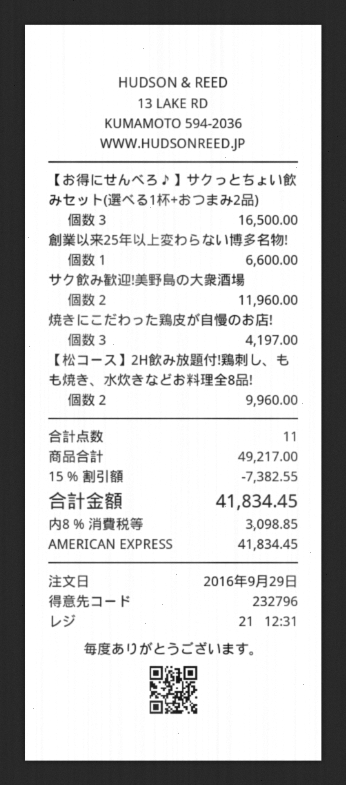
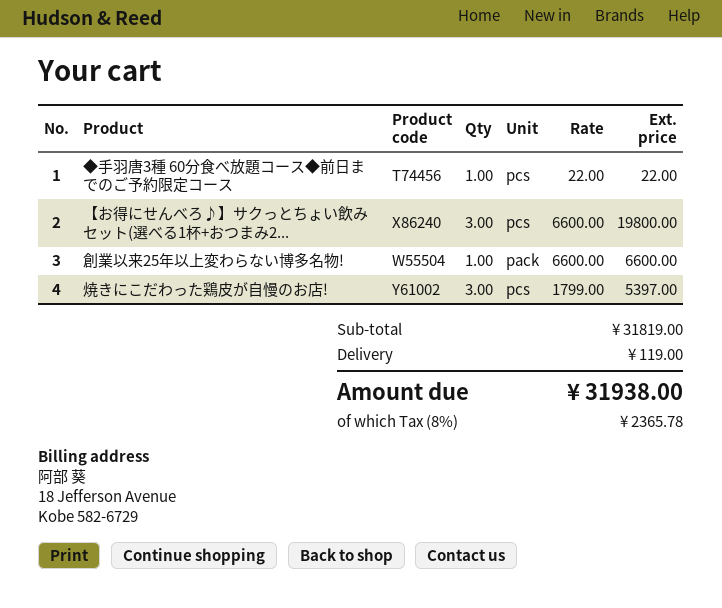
【お得にせんべろ♪】サクっとちょい飲みセット(選べる1杯+おつまみ2品): 3 for 16500.00 -> 3 for 19800.00
サク飲み歓迎!美野島の大衆酒場: 2 for 11960.00 -> none
焼きにこだわった鶏皮が自慢のお店!: 3 for 4197.00 -> 3 for 5397.00
【松コース】2H飲み放題付!鶏刺し、もも焼き、水炊きなどお料理全8品!: 2 for 9960.00 -> none
◆手羽唐3種 60分食べ放題コース◆前日までのご予約限定コース: none -> 1 for 22.00
subtotal: 49217.00 -> 31819.00
discount: 15% = 7382.55 -> none
shipping: none -> 119.00
tax: 8% = 3098.85 -> 8% = 2365.78
total: 41834.45 -> 31938.00

